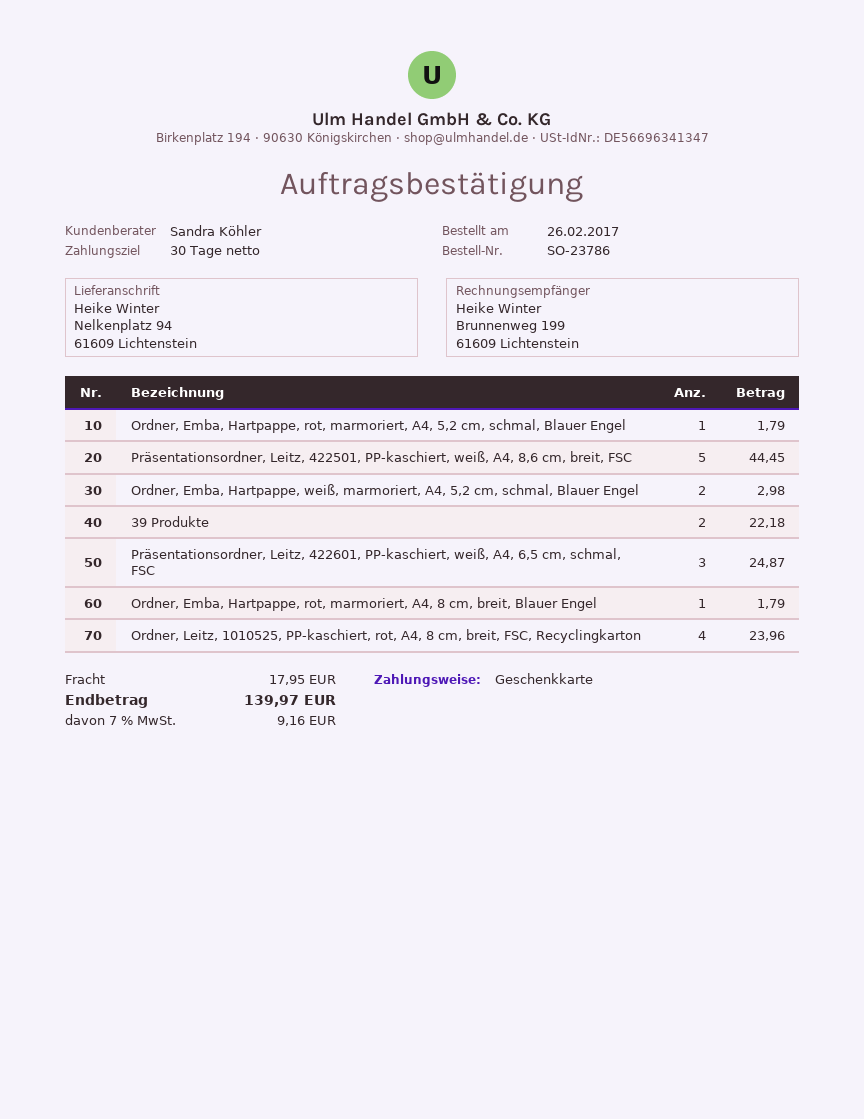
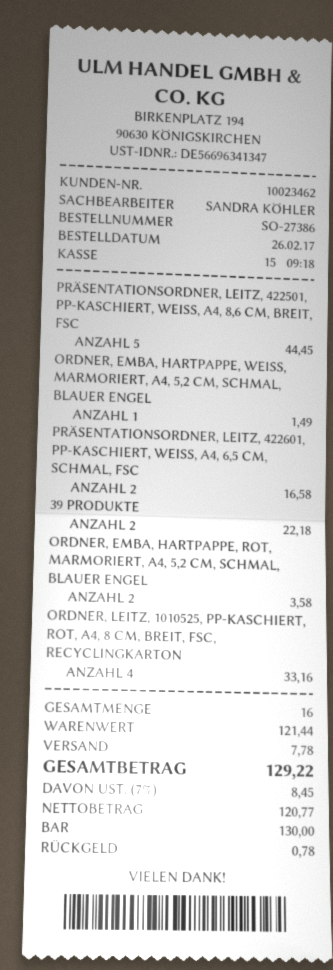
order number: SO-23786 -> SO-27386
payment method: gift card -> cash
Ordner, Emba, Hartpappe, rot, marmoriert, A4, 5,2 cm, schmal, Blauer Engel: 1 for 1.79 -> 2 for 3.58
Ordner, Emba, Hartpappe, weiß, marmoriert, A4, 5,2 cm, schmal, Blauer Engel: 2 for 2.98 -> 1 for 1.49
Präsentationsordner, Leitz, 422601, PP-kaschiert, weiß, A4, 6,5 cm, schmal, FSC: 3 for 24.87 -> 2 for 16.58
Ordner, Emba, Hartpappe, rot, marmoriert, A4, 8 cm, breit, Blauer Engel: 1 for 1.79 -> none
Ordner, Leitz, 1010525, PP-kaschiert, rot, A4, 8 cm, breit, FSC, Recyclingkarton: 4 for 23.96 -> 4 for 33.16
shipping: 17.95 -> 7.78
tax: 7% = 9.16 -> 7% = 8.45
total: 139.97 -> 129.22

